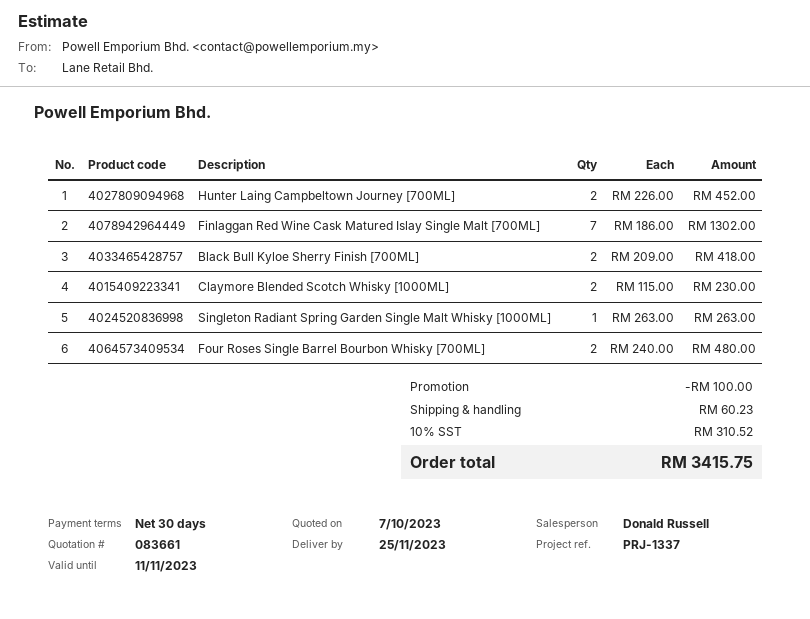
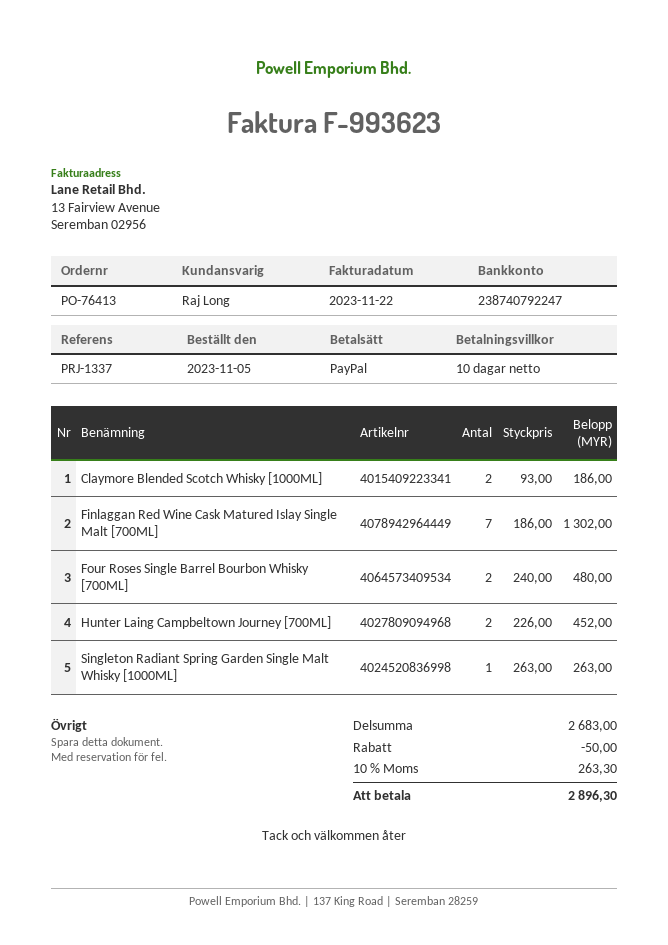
payment terms: 30 days -> 10 days
sales rep: Donald Russell -> Raj Long
Black Bull Kyloe Sherry Finish [700ML]: 2 x 209.00 = 418.00 -> none
Claymore Blended Scotch Whisky [1000ML]: 2 x 115.00 = 230.00 -> 2 x 93.00 = 186.00
discount: 100.00 -> 50.00
shipping: 60.23 -> none
tax: 10% = 310.52 -> 10% = 263.30
total: 3415.75 -> 2896.30

